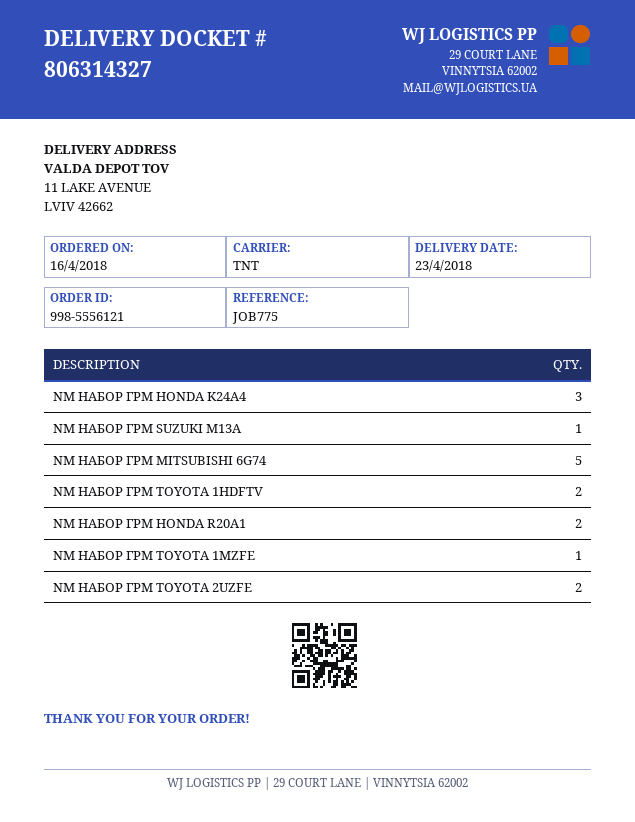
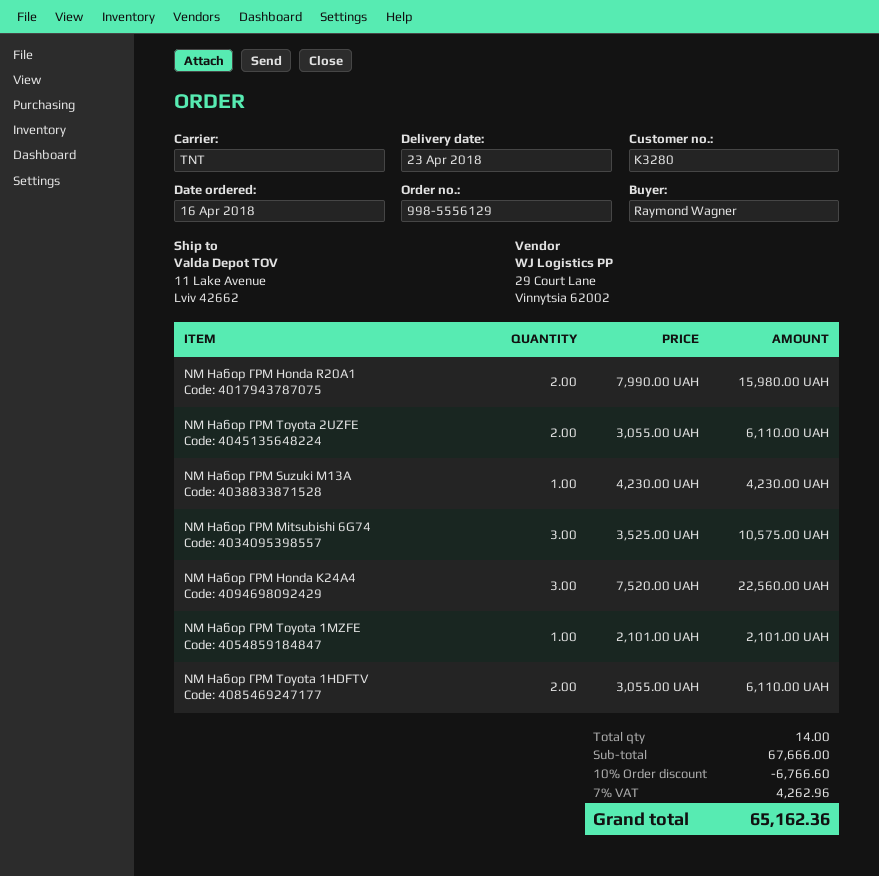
order number: 998-5556121 -> 998-5556129
NM НАБОР ГРМ MITSUBISHI 6G74: 5 -> 3

